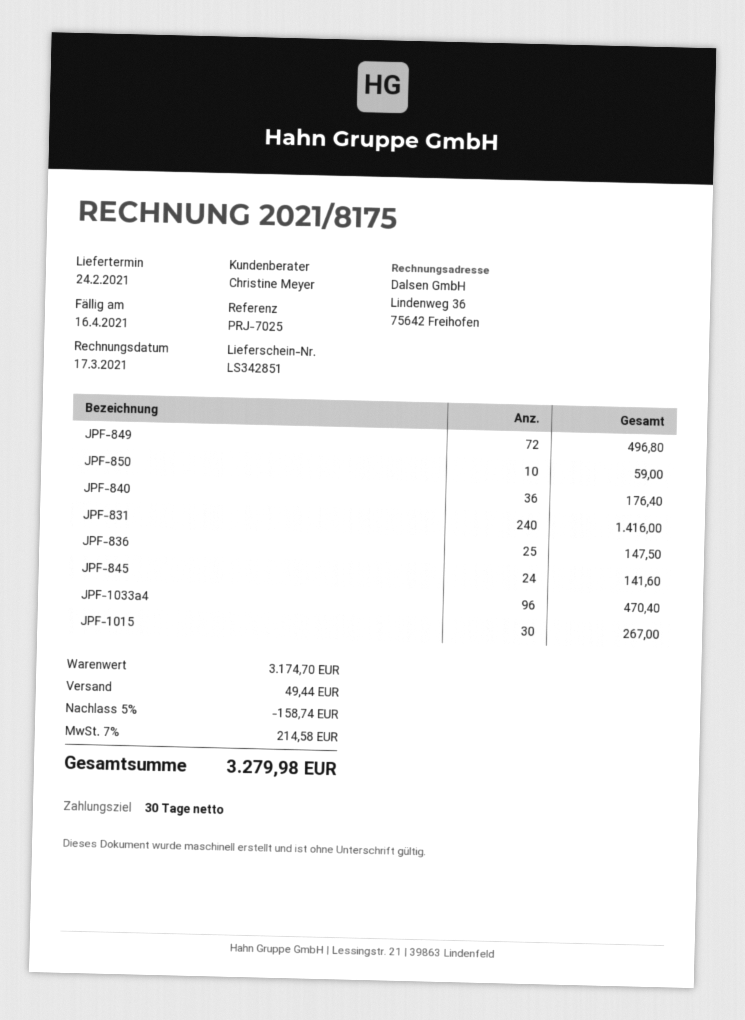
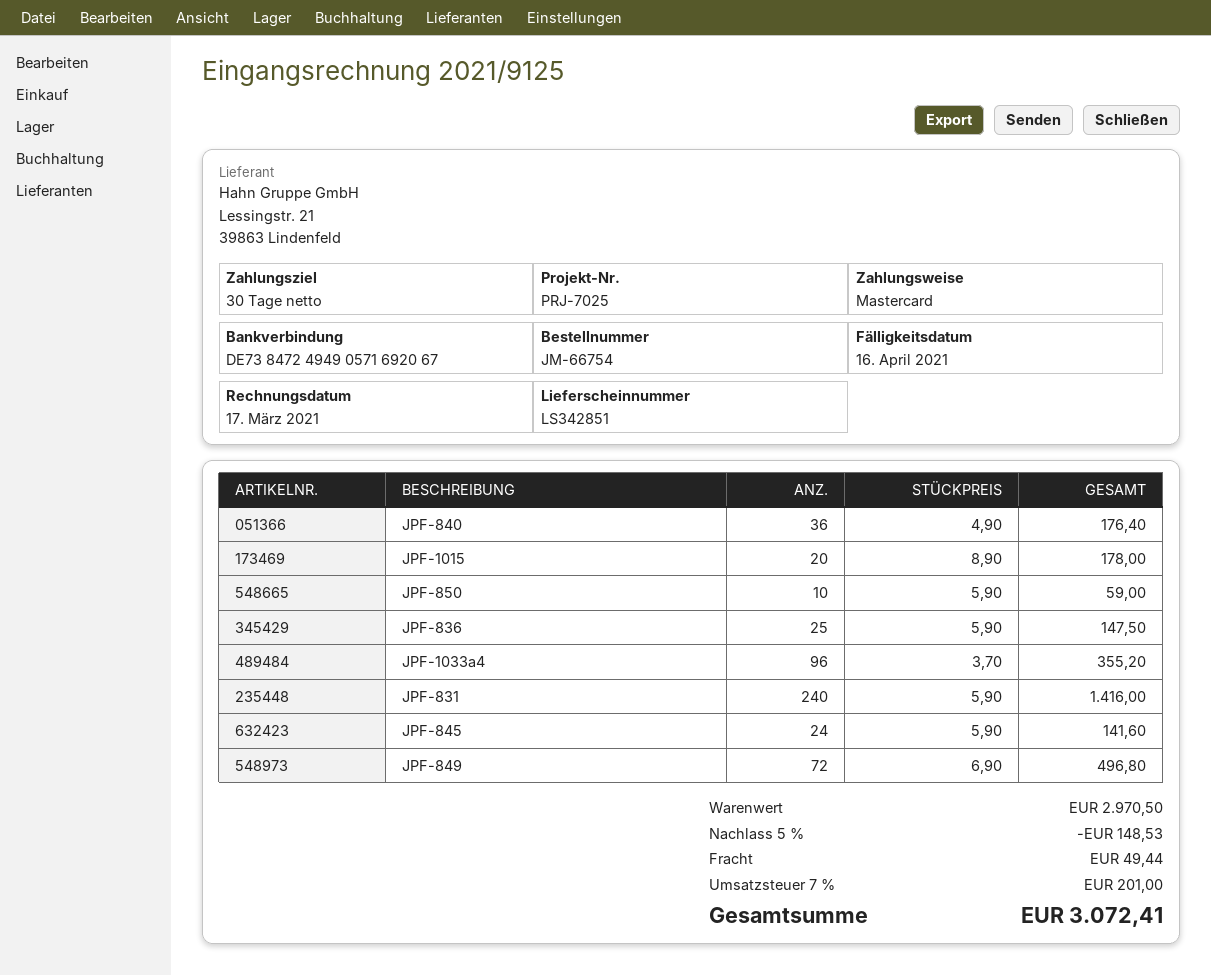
invoice number: 2021/8175 -> 2021/9125
JPF-1033a4: 96 for 470.40 -> 96 for 355.20
JPF-1015: 30 for 267.00 -> 20 for 178.00
subtotal: 3174.70 -> 2970.50
discount: 5% = 158.74 -> 5% = 148.53
tax: 7% = 214.58 -> 7% = 201.00
total: 3279.98 -> 3072.41

